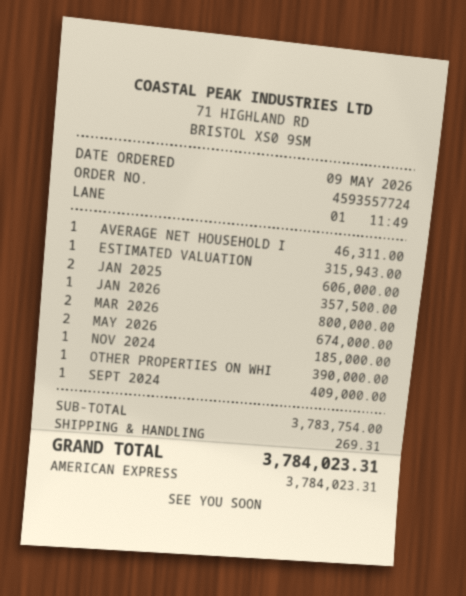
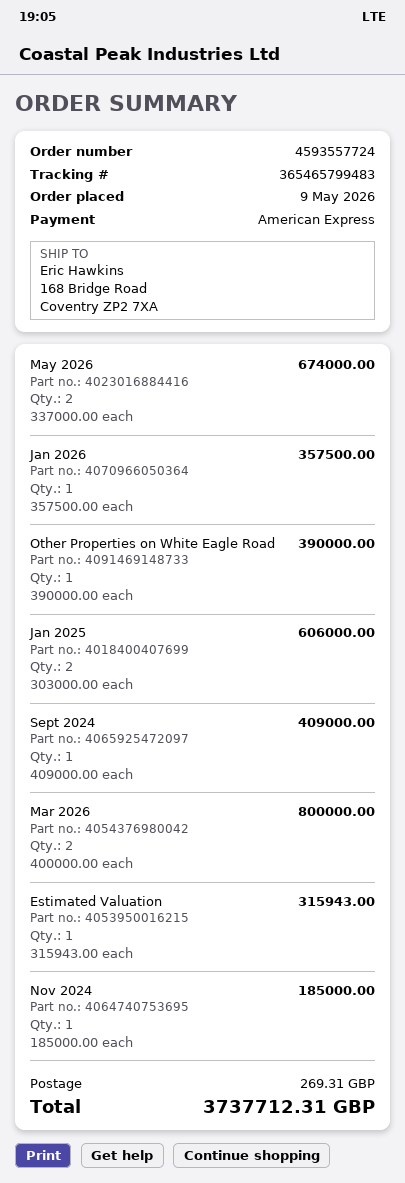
AVERAGE NET HOUSEHOLD I: 1 for 46311.00 -> none
total: 3784023.31 -> 3737712.31

